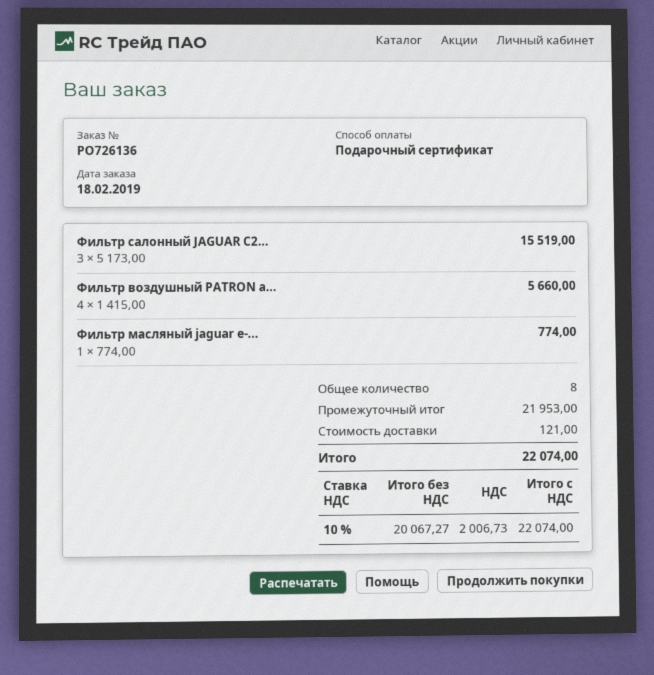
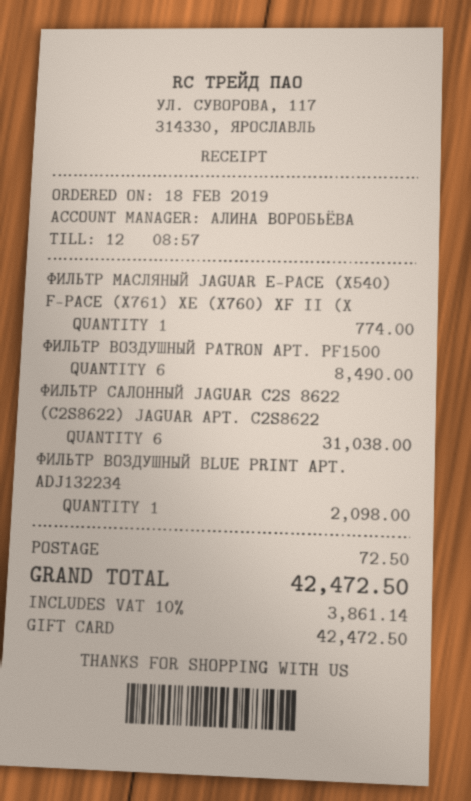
Фильтр салонный JAGUAR C2...: 3 for 15519.00 -> 6 for 31038.00
Фильтр воздушный PATRON а...: 4 for 5660.00 -> 6 for 8490.00
ФИЛЬТР ВОЗДУШНЫЙ BLUE PRINT АРТ. ADJ132234: none -> 1 for 2098.00
shipping: 121.00 -> 72.50
tax: 10% = 2006.73 -> 10% = 3861.14
total: 22074.00 -> 42472.50

